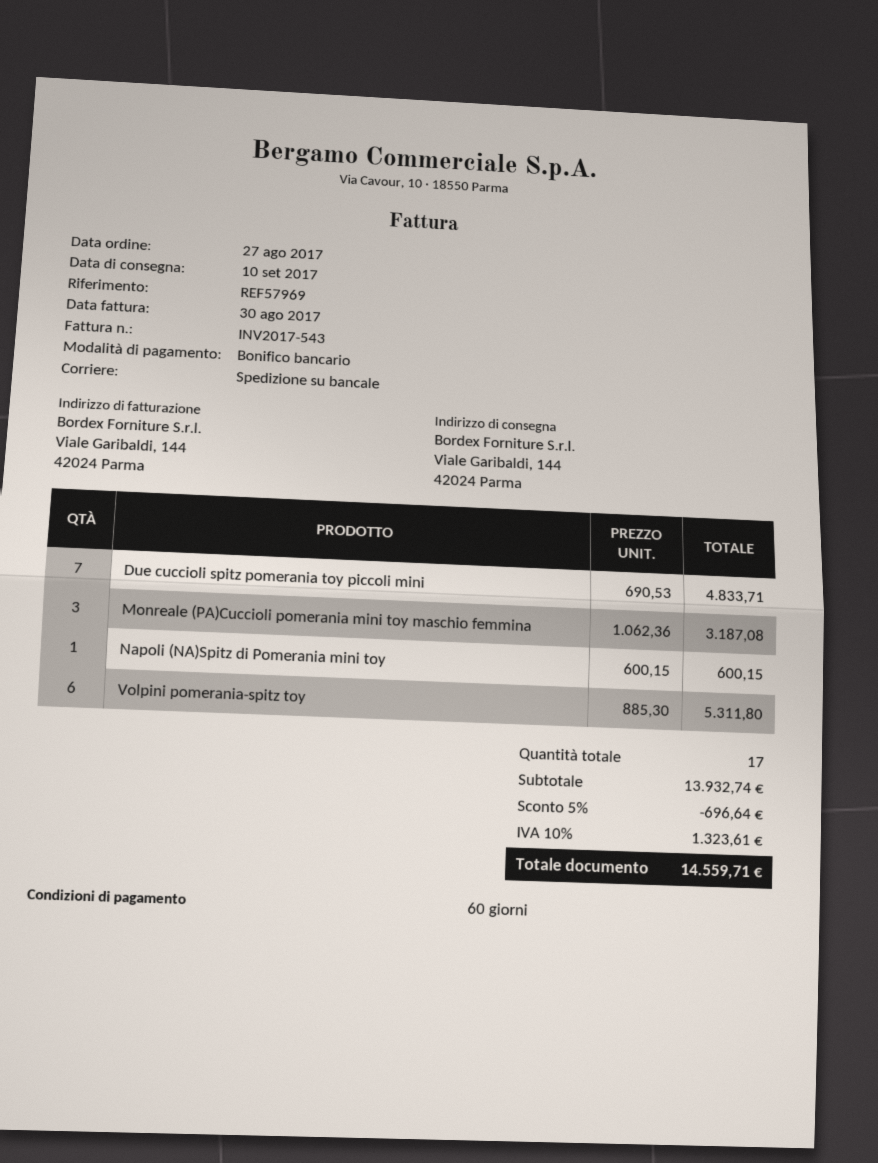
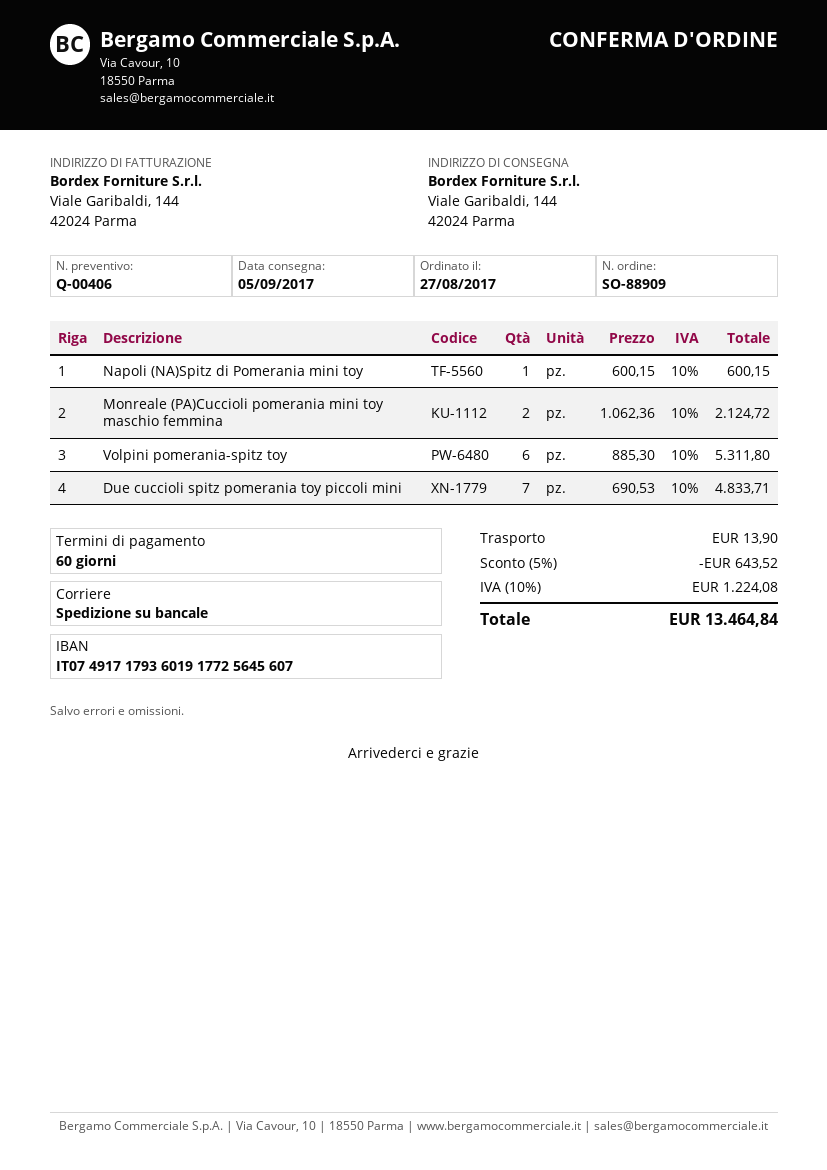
delivery date: 2017-09-10 -> 2017-09-05
Monreale (PA)Cuccioli pomerania mini toy maschio femmina: 3 x 1062.36 = 3187.08 -> 2 x 1062.36 = 2124.72
discount: 5% = 696.64 -> 5% = 643.52
shipping: none -> 13.90
tax: 10% = 1323.61 -> 10% = 1224.08
total: 14559.71 -> 13464.84

